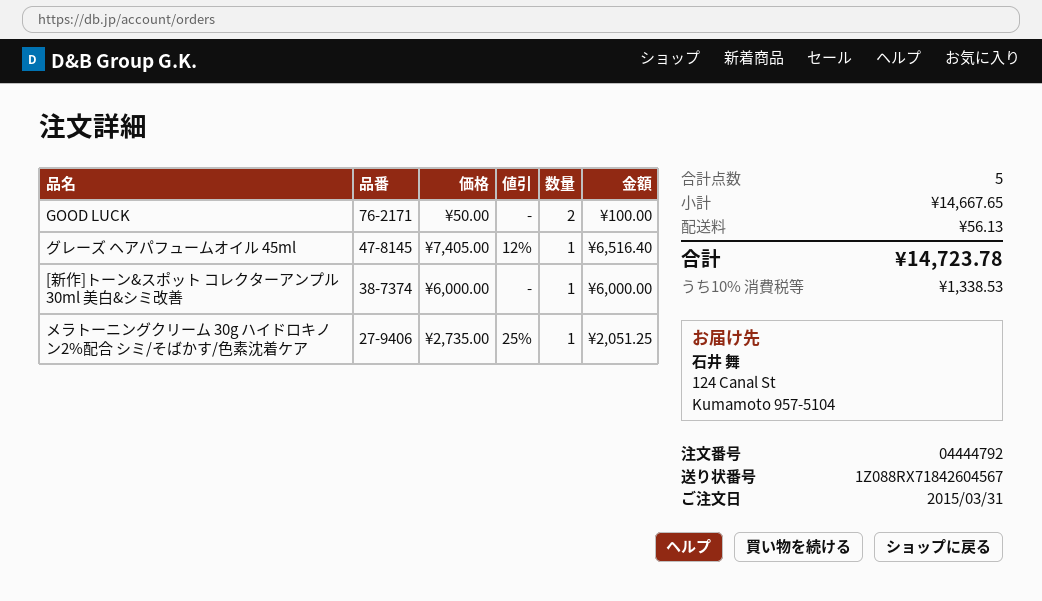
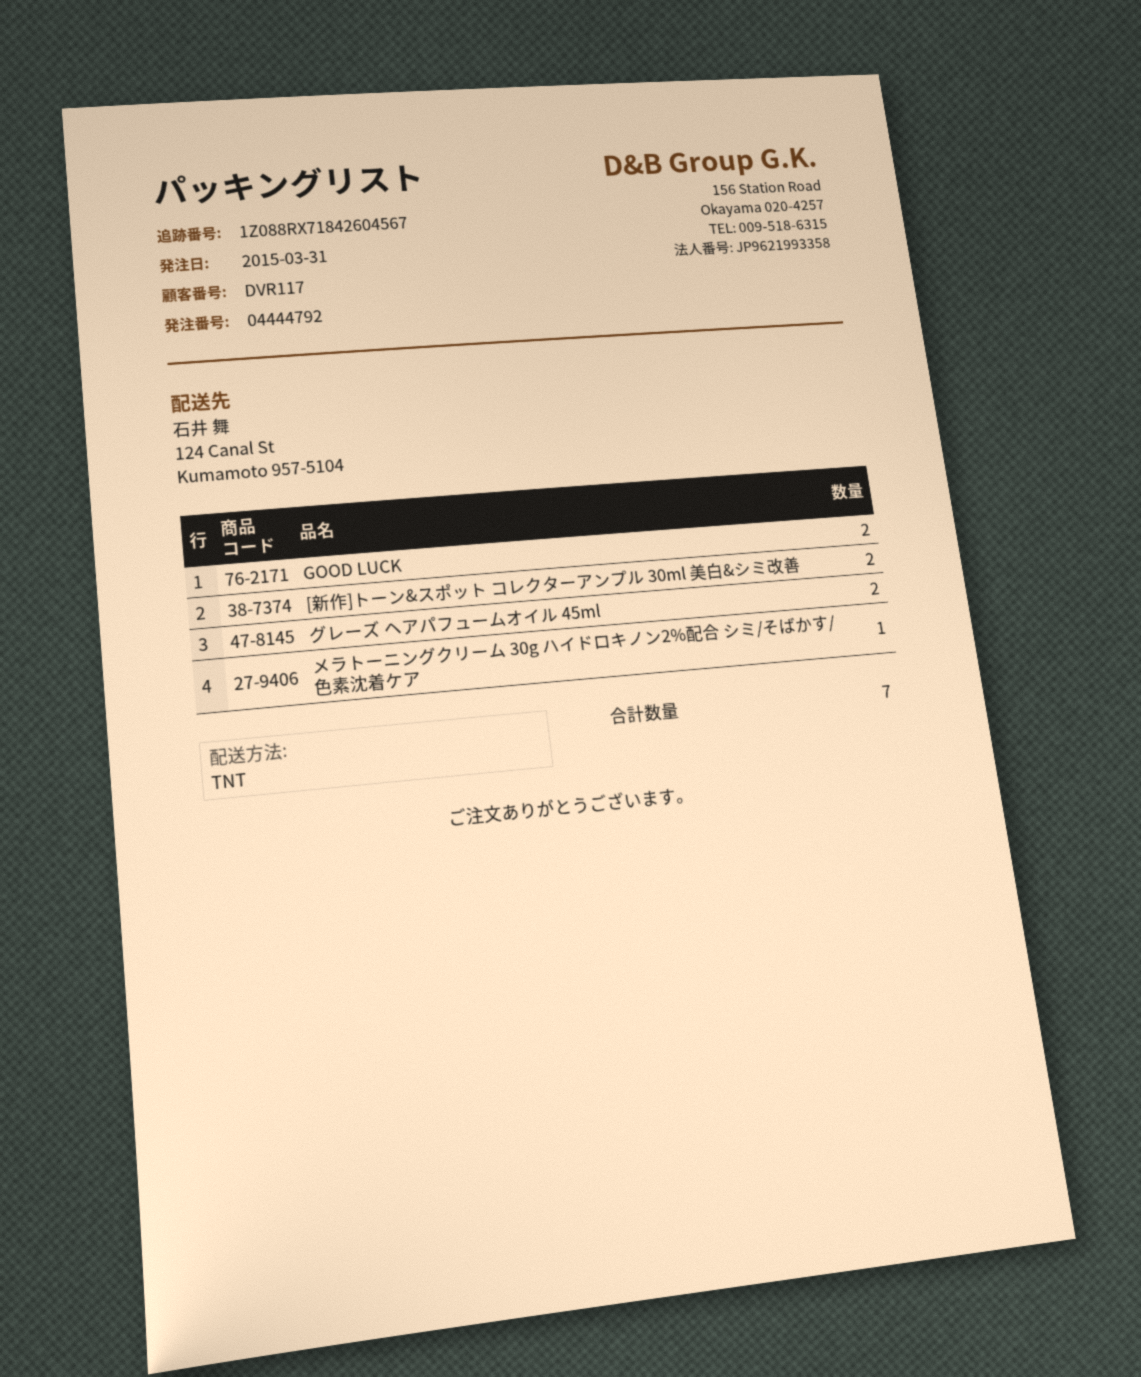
グレーズ ヘアパフュームオイル 45ml: 1 -> 2
[新作]トーン&スポット コレクターアンプル 30ml 美白&シミ改善: 1 -> 2
total quantity: 5 -> 7

